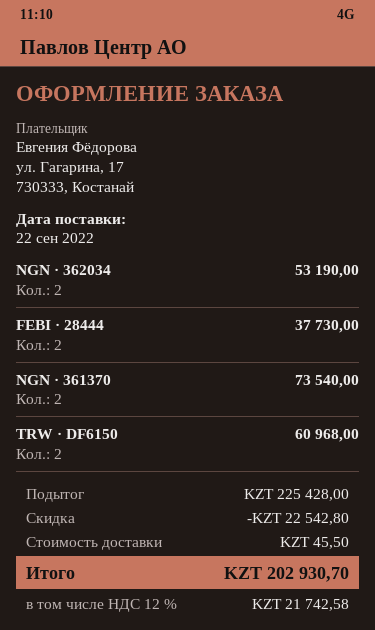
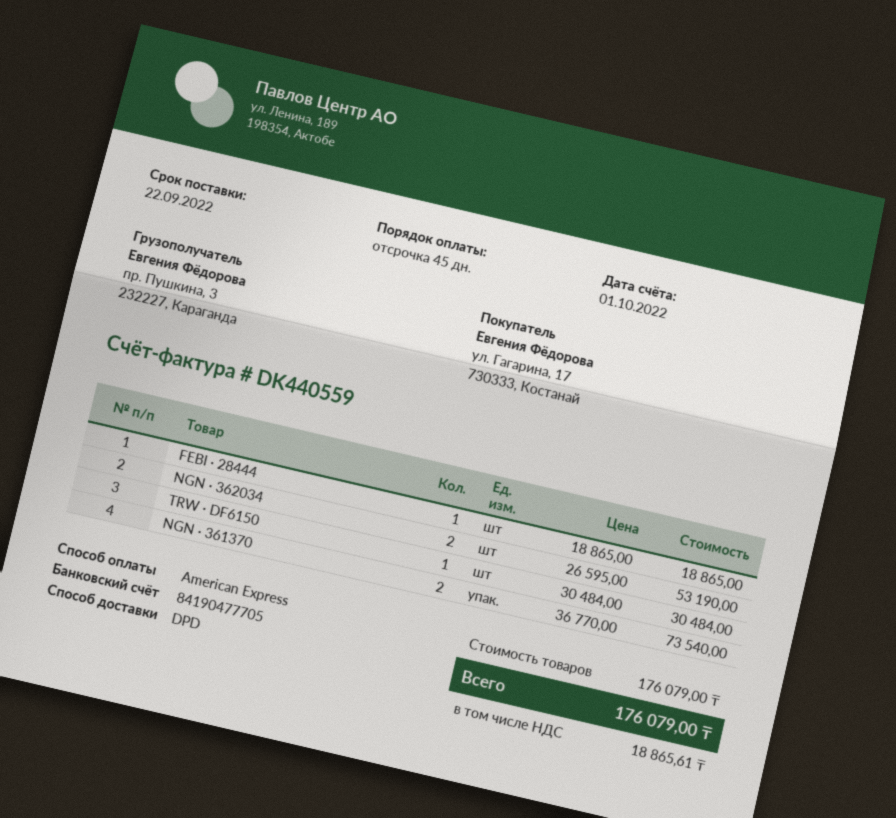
FEBI · 28444: 2 for 37730.00 -> 1 for 18865.00
TRW · DF6150: 2 for 60968.00 -> 1 for 30484.00
subtotal: 225428.00 -> 176079.00
discount: 22542.80 -> none
shipping: 45.50 -> none
tax: 21742.58 -> 18865.61
total: 202930.70 -> 176079.00

